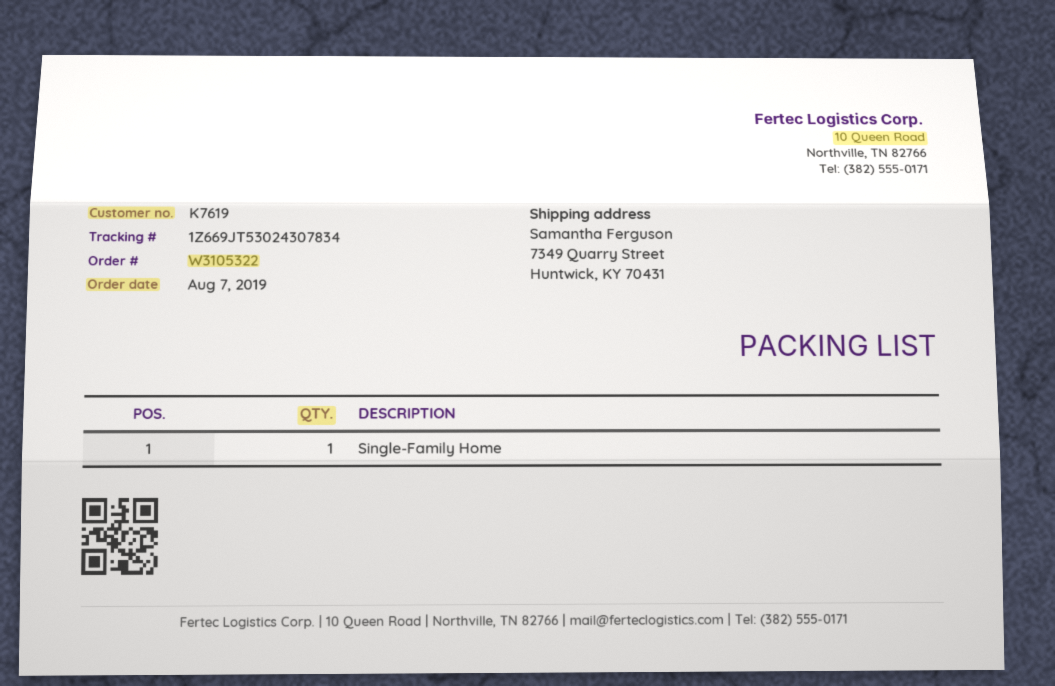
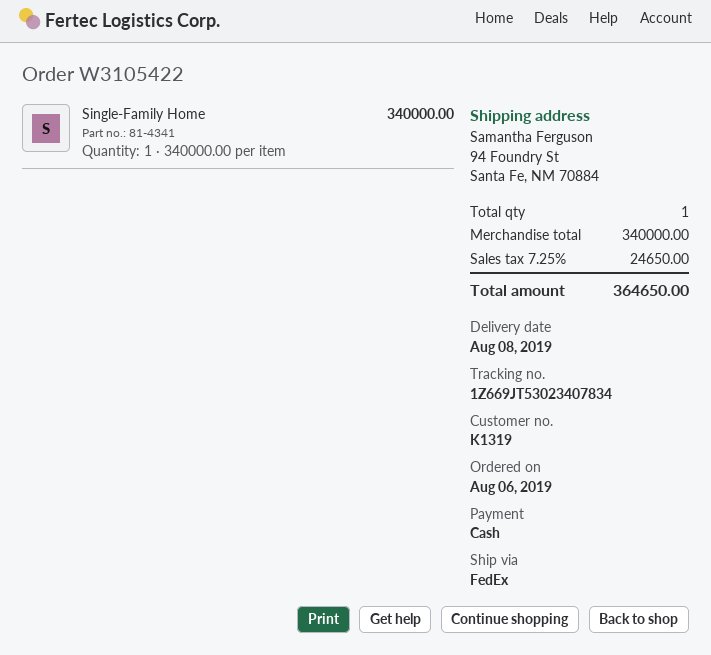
order number: W3105322 -> W3105422
order date: 2019-08-07 -> 2019-08-06
customer number: K7619 -> K1319
tracking number: 1Z669JT53024307834 -> 1Z669JT53023407834
ship to: 7349 Quarry Street, Huntwick, KY 70431 -> 94 Foundry St, Santa Fe, NM 70884

